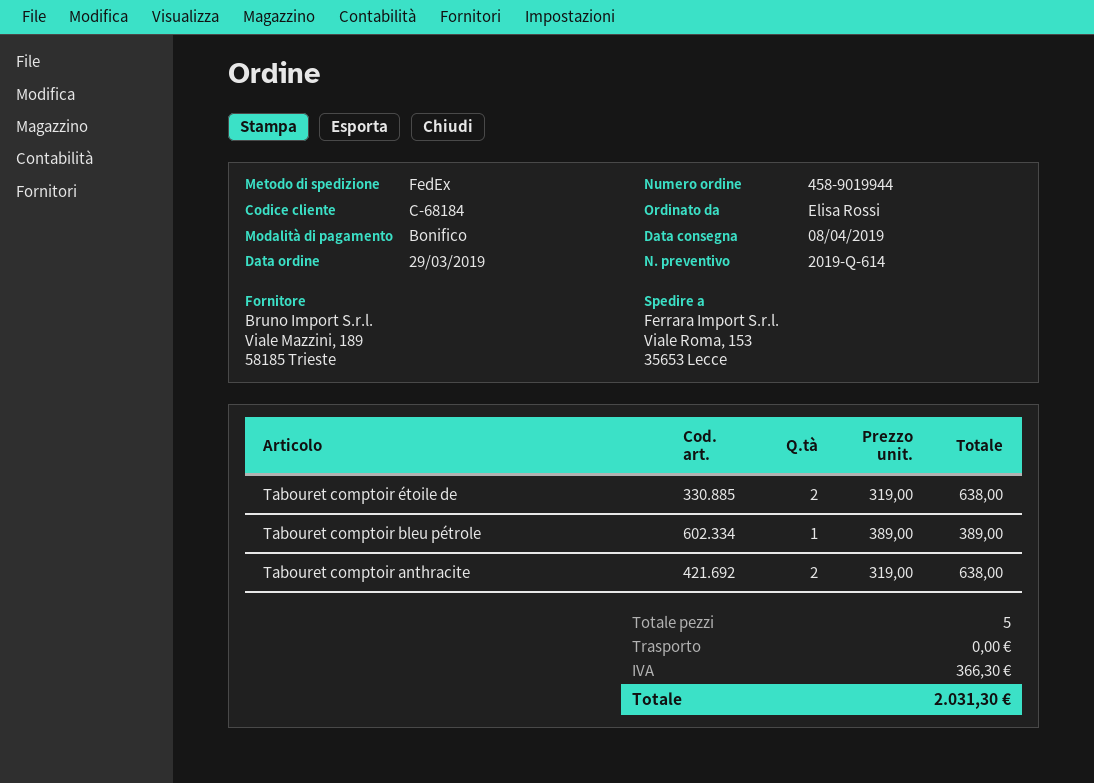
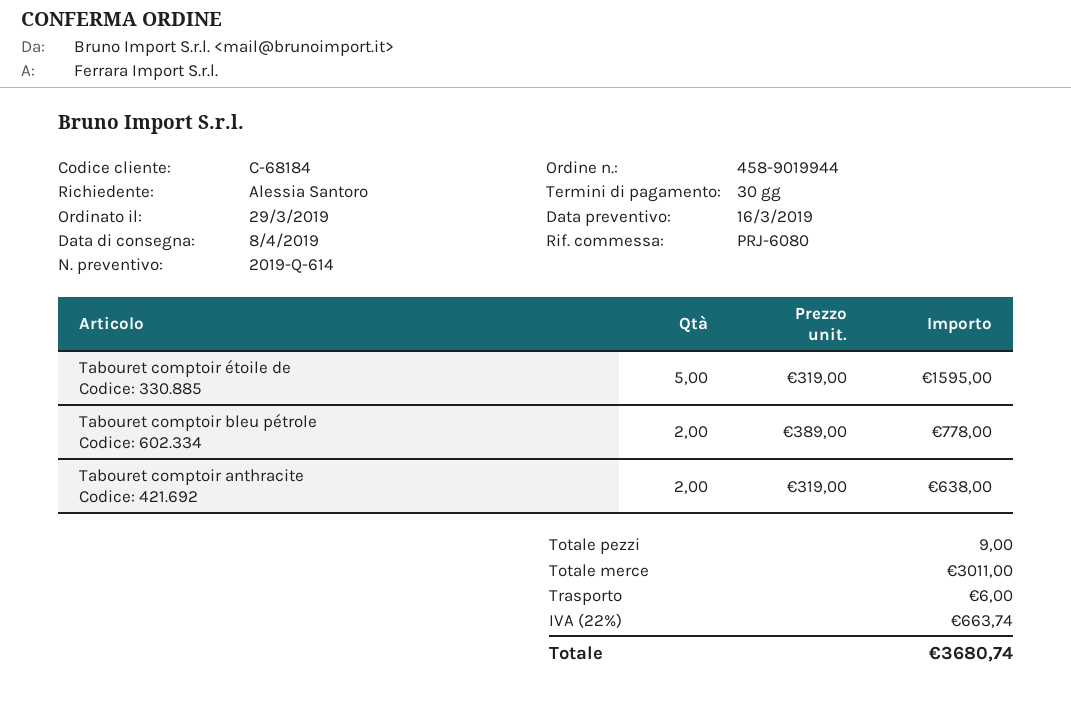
ordered by: Elisa Rossi -> Alessia Santoro
Tabouret comptoir étoile de: 2 x 319.00 = 638.00 -> 5 x 319.00 = 1595.00
Tabouret comptoir bleu pétrole: 1 x 389.00 = 389.00 -> 2 x 389.00 = 778.00
total quantity: 5 -> 9
shipping: 0.00 -> 6.00
tax: 366.30 -> 663.74
total: 2031.30 -> 3680.74

